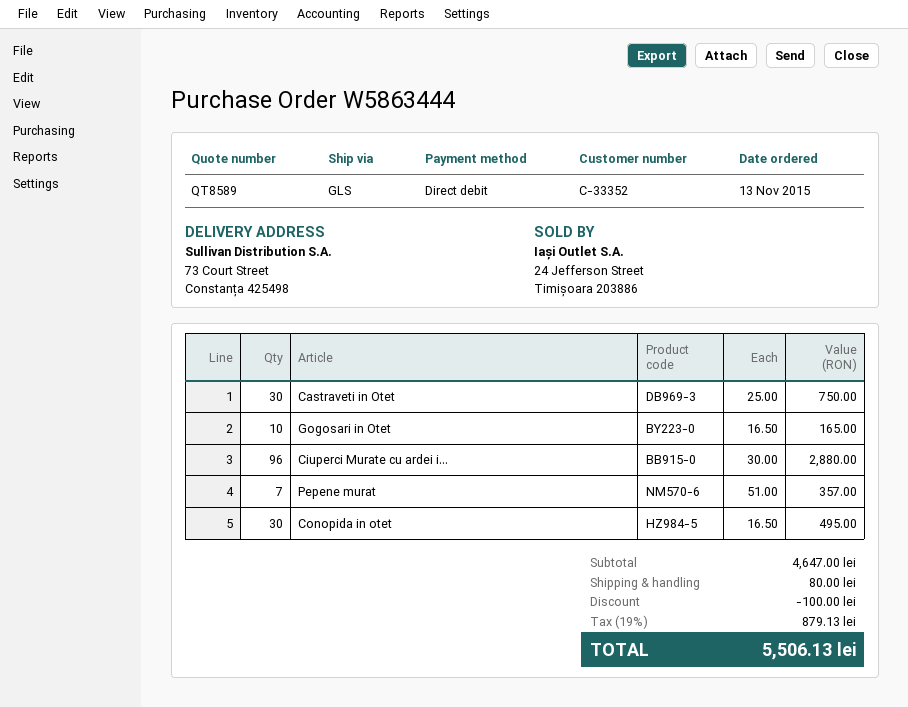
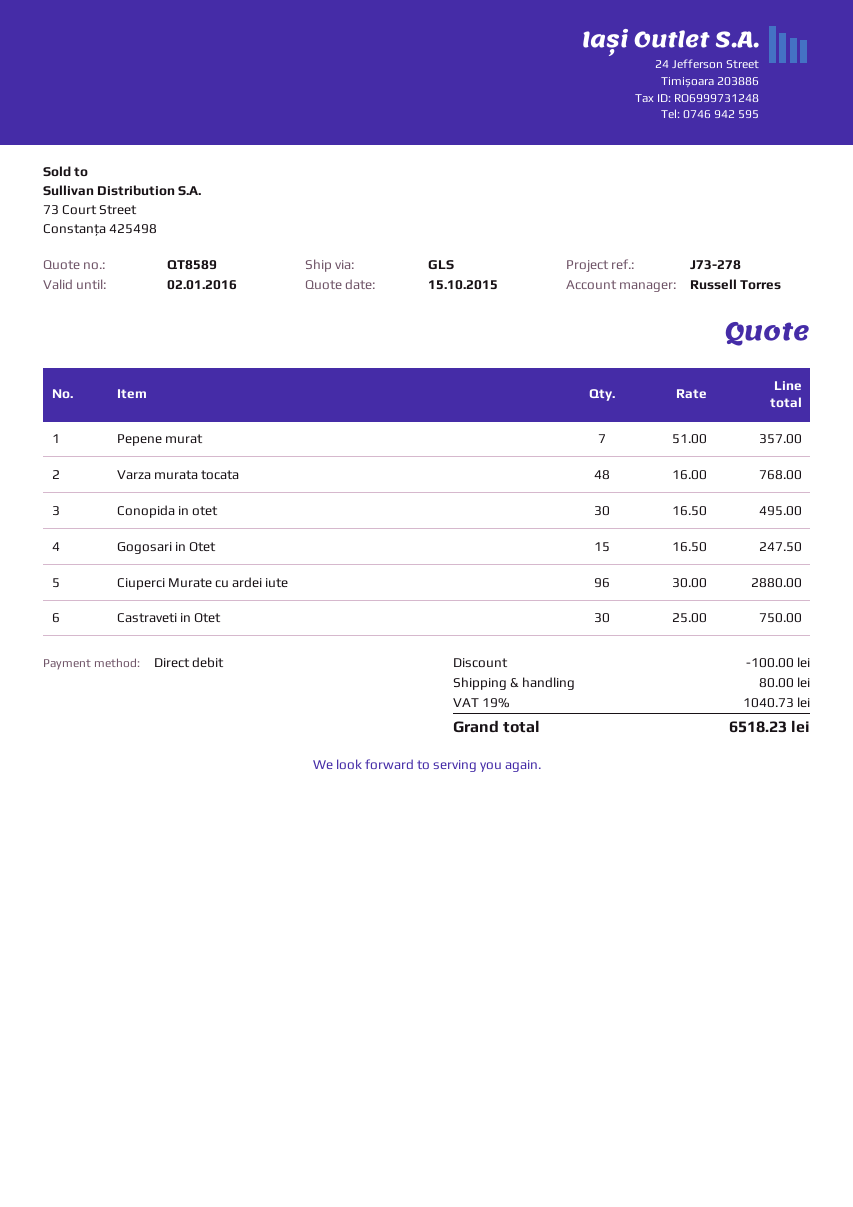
Gogosari in Otet: 10 x 16.50 = 165.00 -> 15 x 16.50 = 247.50
Varza murata tocata: none -> 48 x 16.00 = 768.00
tax: 19% = 879.13 -> 19% = 1040.73
total: 5506.13 -> 6518.23

